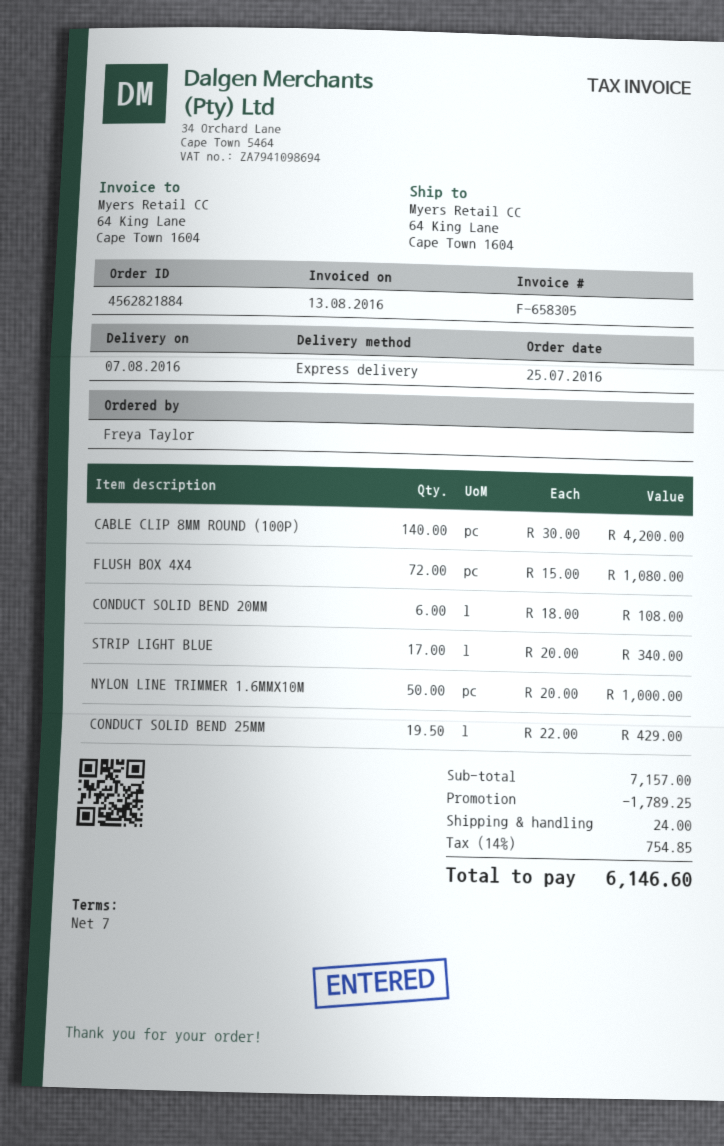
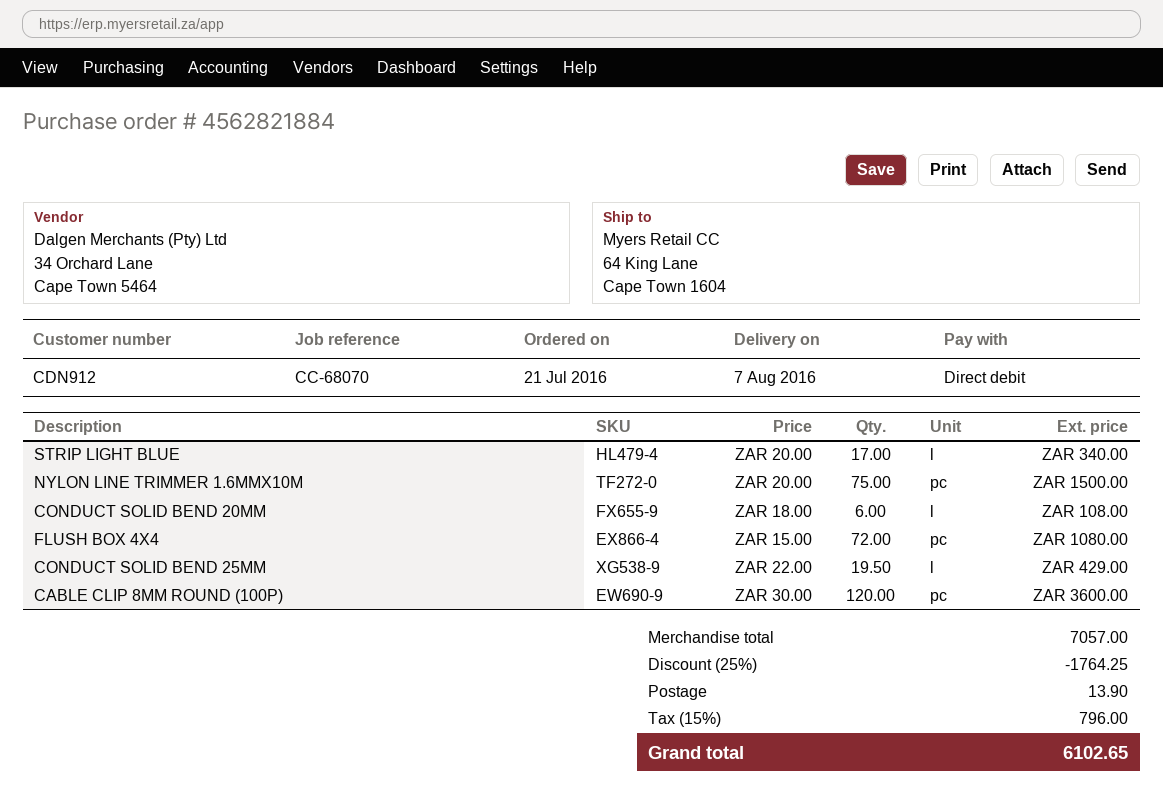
order date: 2016-07-25 -> 2016-07-21
CABLE CLIP 8MM ROUND (100P): 140 x 30.00 = 4200.00 -> 120 x 30.00 = 3600.00
NYLON LINE TRIMMER 1.6MMX10M: 50 x 20.00 = 1000.00 -> 75 x 20.00 = 1500.00
subtotal: 7157.00 -> 7057.00
discount: 1789.25 -> 1764.25
shipping: 24.00 -> 13.90
tax: 14% = 754.85 -> 15% = 796.00
total: 6146.60 -> 6102.65

